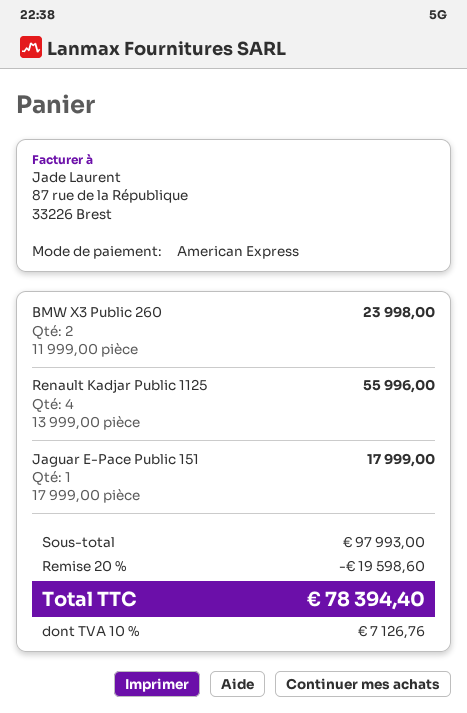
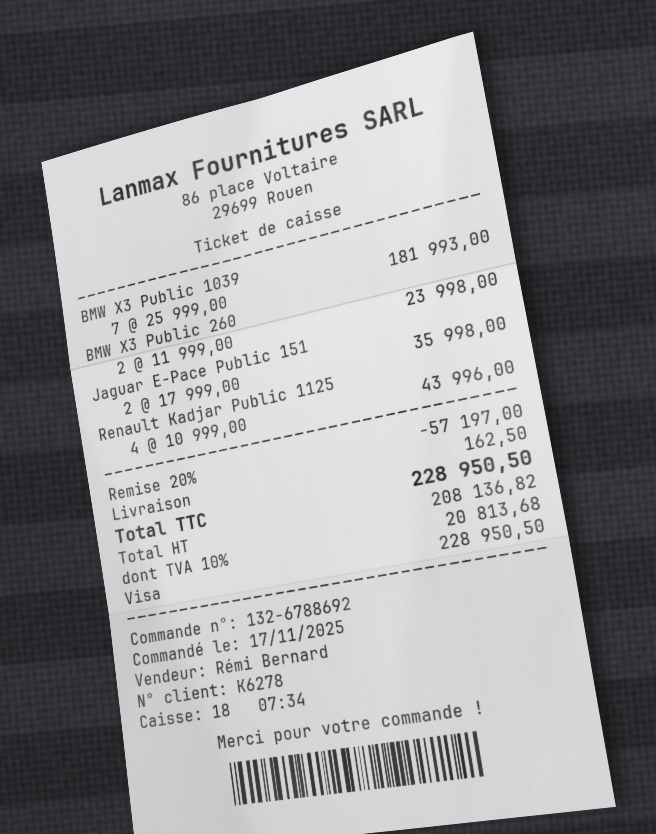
payment method: American Express -> Visa
Renault Kadjar Public 1125: 4 x 13999.00 = 55996.00 -> 4 x 10999.00 = 43996.00
Jaguar E-Pace Public 151: 1 x 17999.00 = 17999.00 -> 2 x 17999.00 = 35998.00
BMW X3 Public 1039: none -> 7 x 25999.00 = 181993.00
discount: 20% = 19598.60 -> 20% = 57197.00
shipping: none -> 162.50
tax: 10% = 7126.76 -> 10% = 20813.68
total: 78394.40 -> 228950.50

